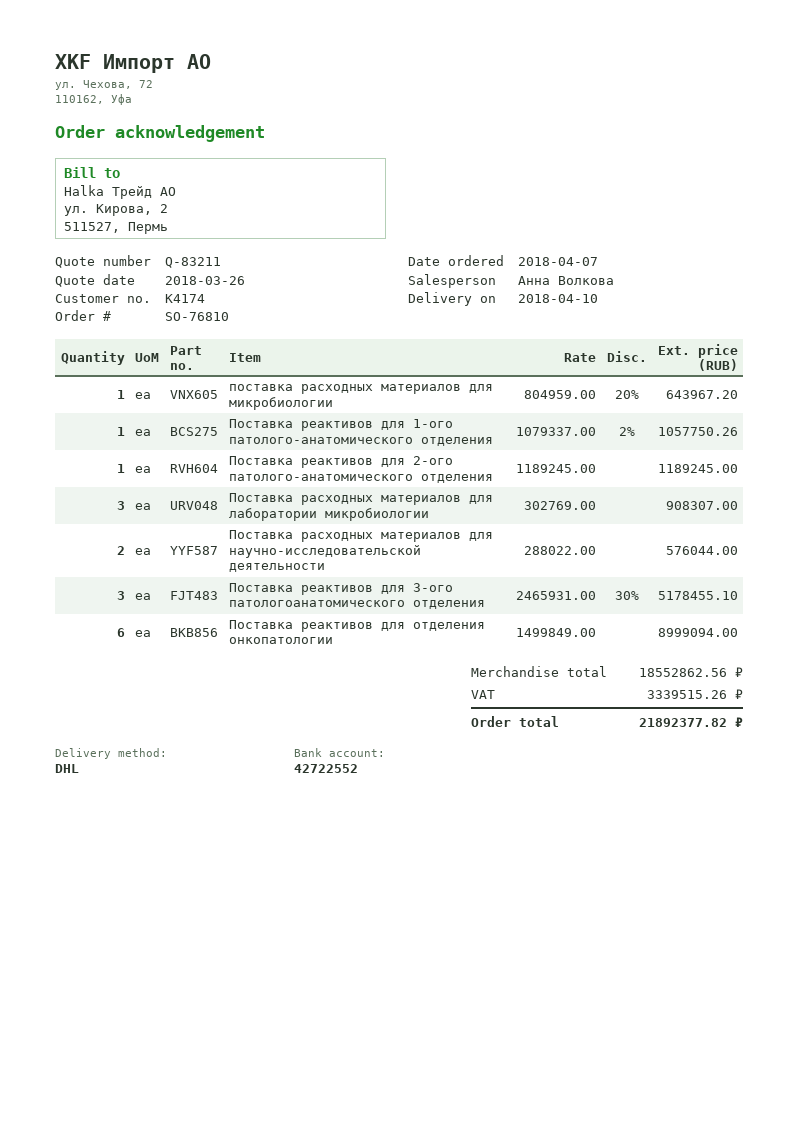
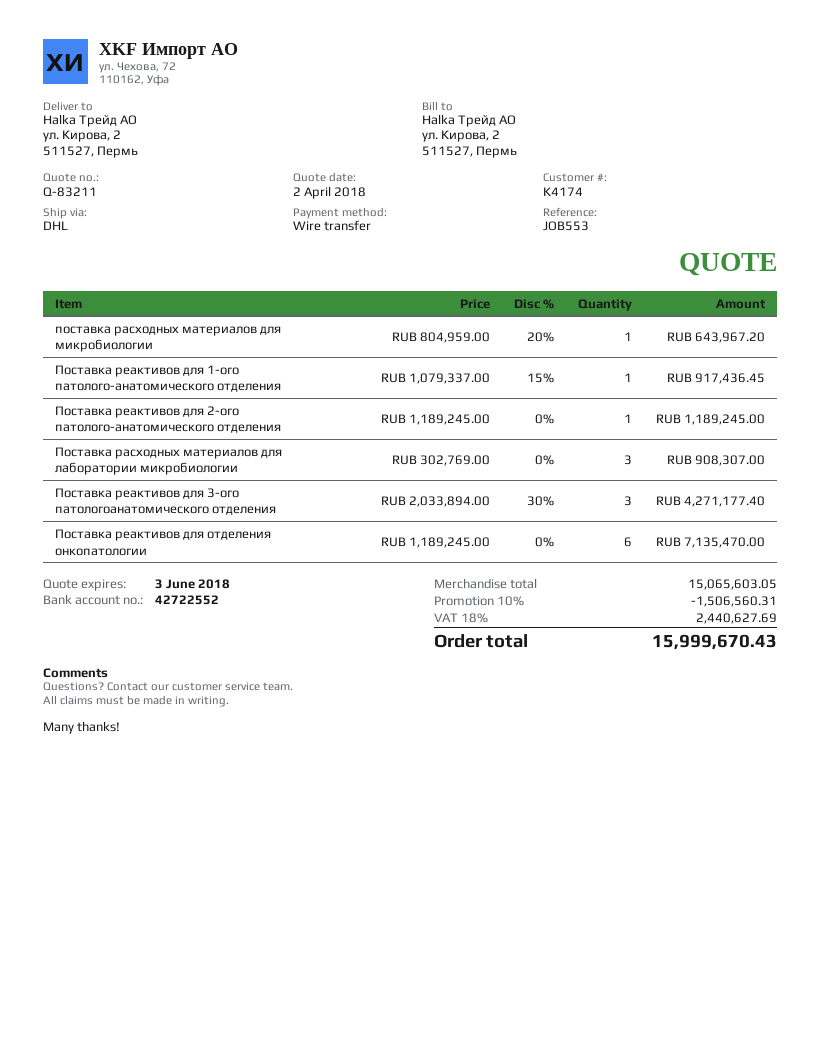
quote date: 2018-03-26 -> 2018-04-02
Поставка реактивов для 1-ого патолого-анатомического отделения: 1 x 1079337.00 - 2% = 1057750.26 -> 1 x 1079337.00 - 15% = 917436.45
Поставка расходных материалов для научно-исследовательской деятельности: 2 x 288022.00 = 576044.00 -> none
Поставка реактивов для 3-ого патологоанатомического отделения: 3 x 2465931.00 - 30% = 5178455.10 -> 3 x 2033894.00 - 30% = 4271177.40
Поставка реактивов для отделения онкопатологии: 6 x 1499849.00 = 8999094.00 -> 6 x 1189245.00 = 7135470.00
subtotal: 18552862.56 -> 15065603.05
discount: none -> 10% = 1506560.31
tax: 3339515.26 -> 2440627.69
total: 21892377.82 -> 15999670.43

